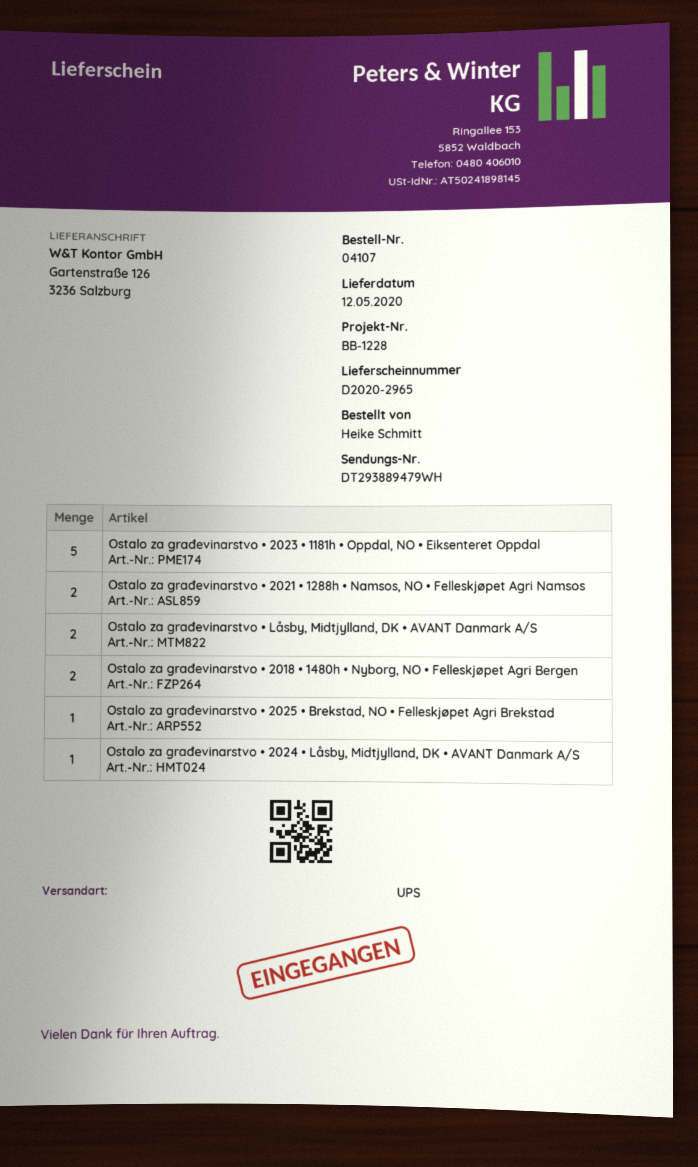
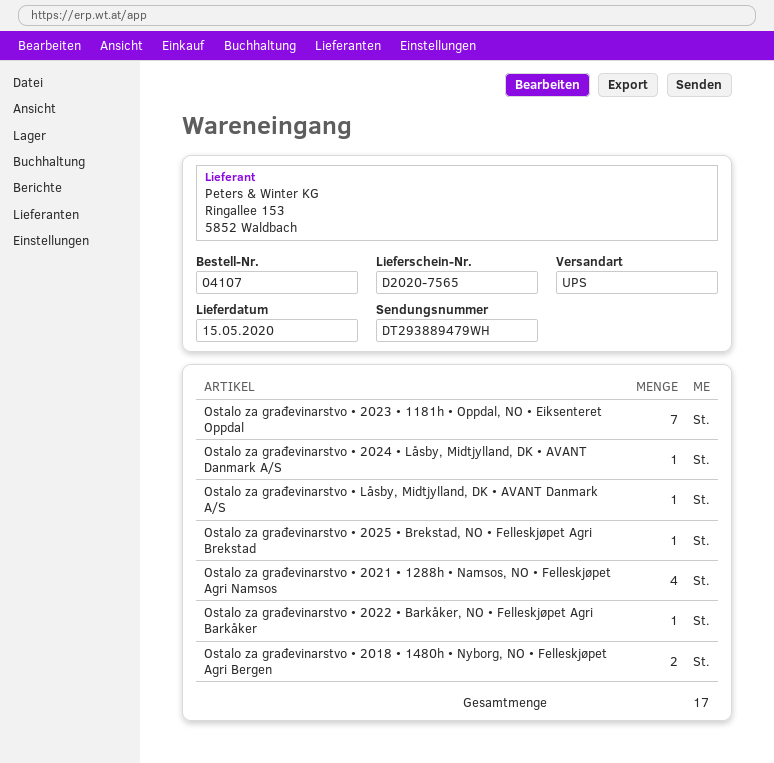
delivery note number: D2020-2965 -> D2020-7565
delivery date: 2020-05-12 -> 2020-05-15
Ostalo za građevinarstvo • 2023 • 1181h • Oppdal, NO • Eiksenteret Oppdal: 5 -> 7
Ostalo za građevinarstvo • 2021 • 1288h • Namsos, NO • Felleskjøpet Agri Namsos: 2 -> 4
Ostalo za građevinarstvo • Låsby, Midtjylland, DK • AVANT Danmark A/S: 2 -> 1
Ostalo za građevinarstvo • 2022 • Barkåker, NO • Felleskjøpet Agri Barkåker: none -> 1

